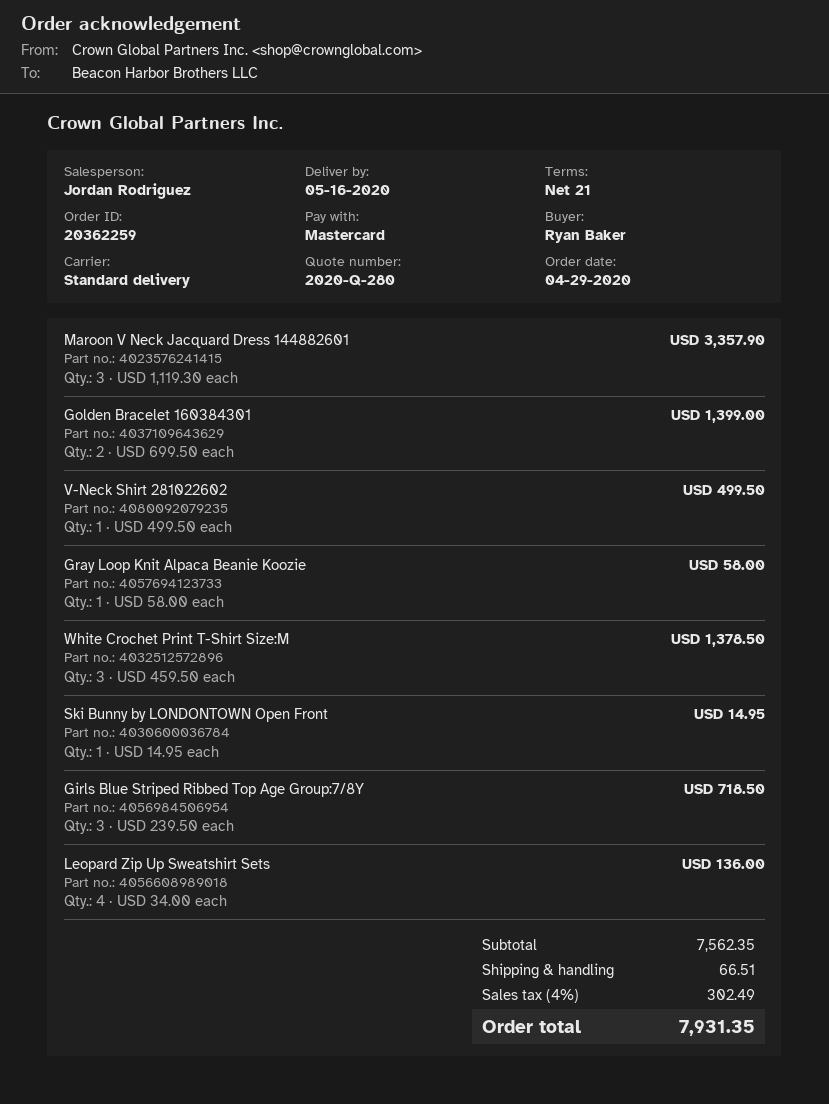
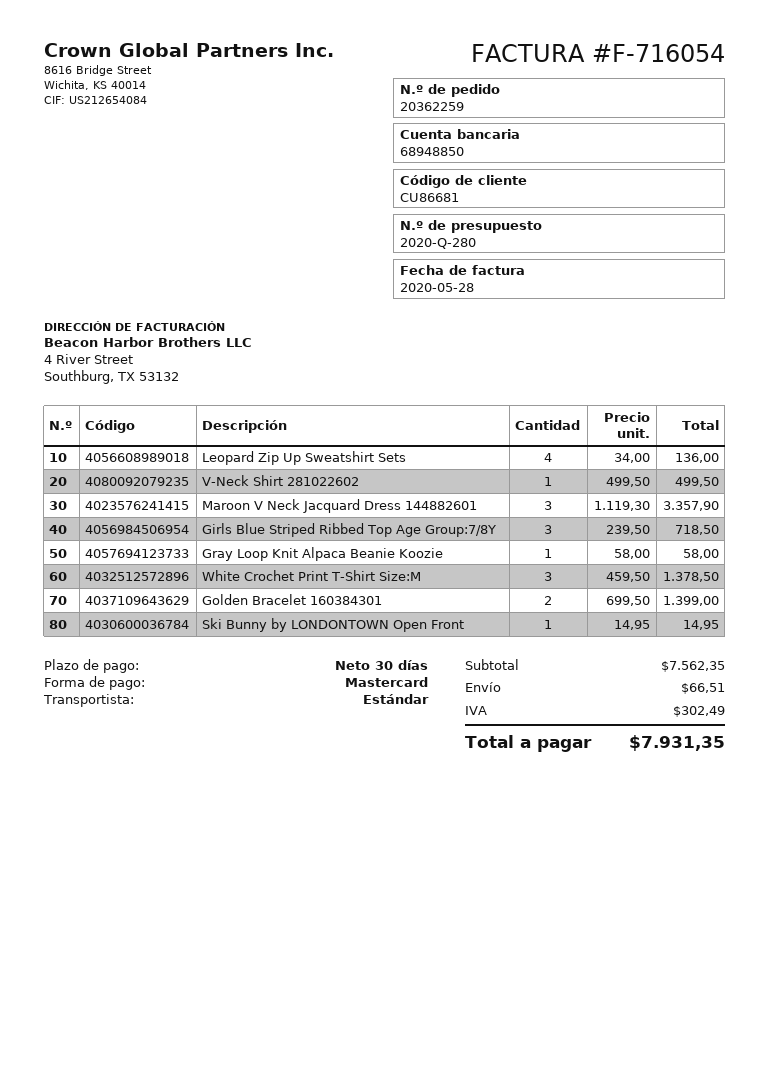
payment terms: 21 days -> 30 days

